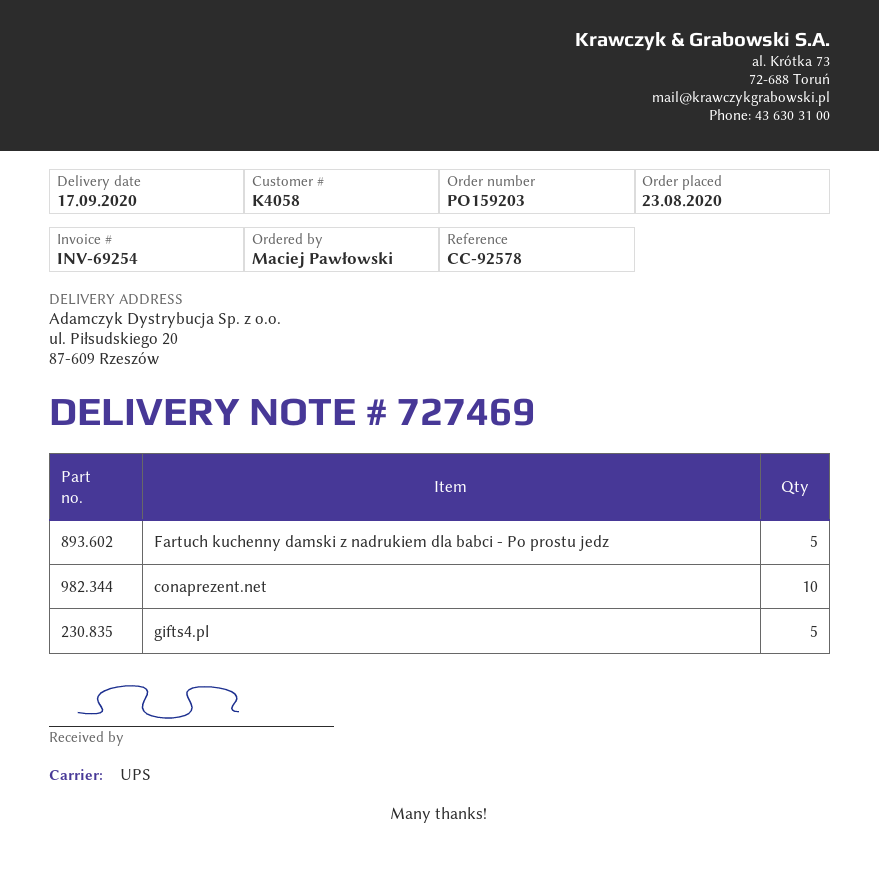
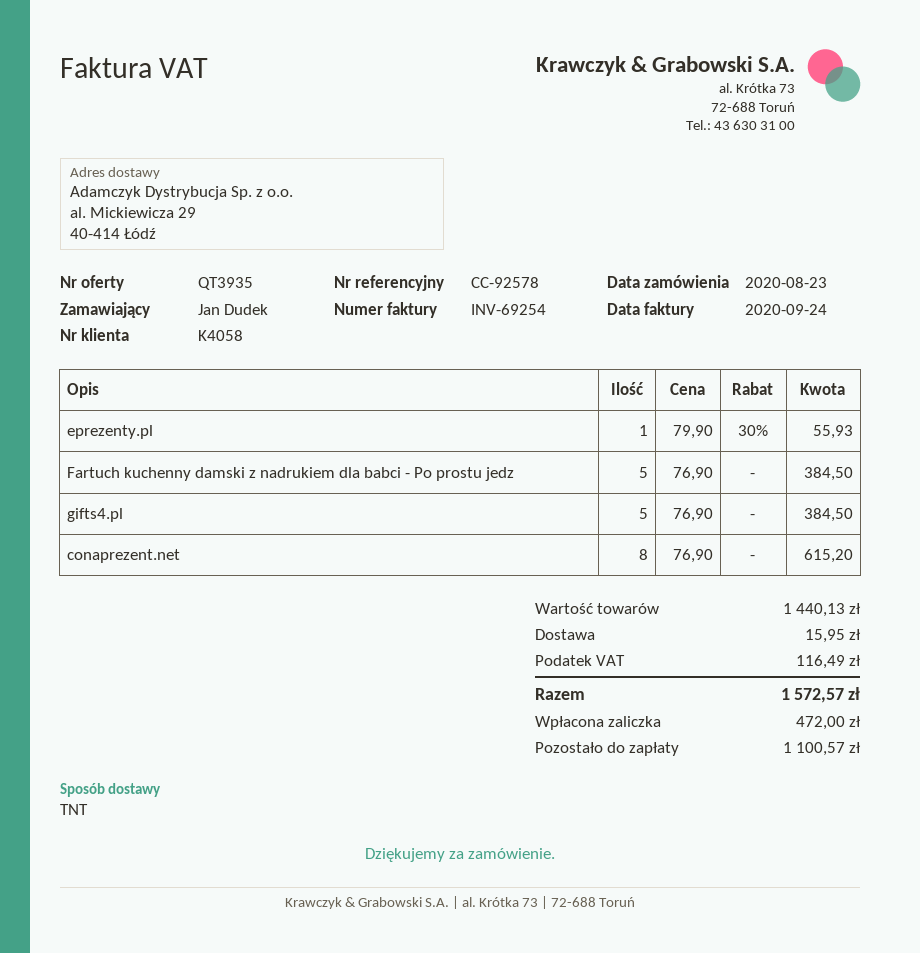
ordered by: Maciej Pawłowski -> Jan Dudek
shipping method: UPS -> TNT
ship to: ul. Piłsudskiego 20, 87-609 Rzeszów -> al. Mickiewicza 29, 40-414 Łódź
conaprezent.net: 10 -> 8
eprezenty.pl: none -> 1

